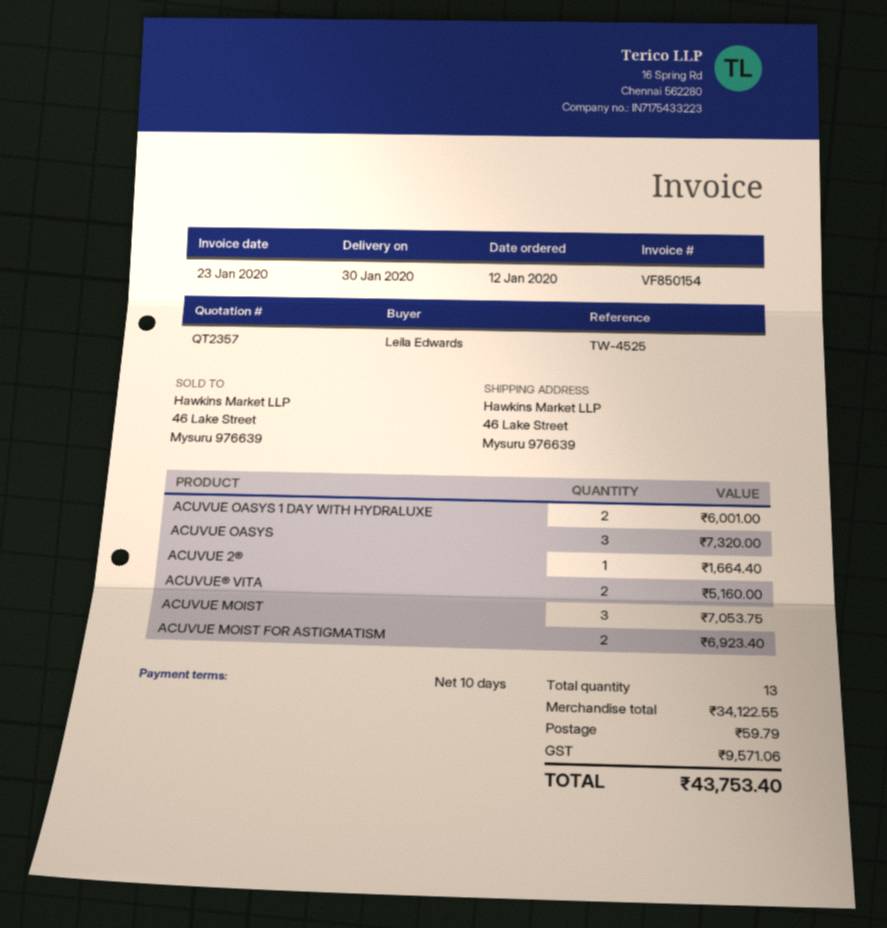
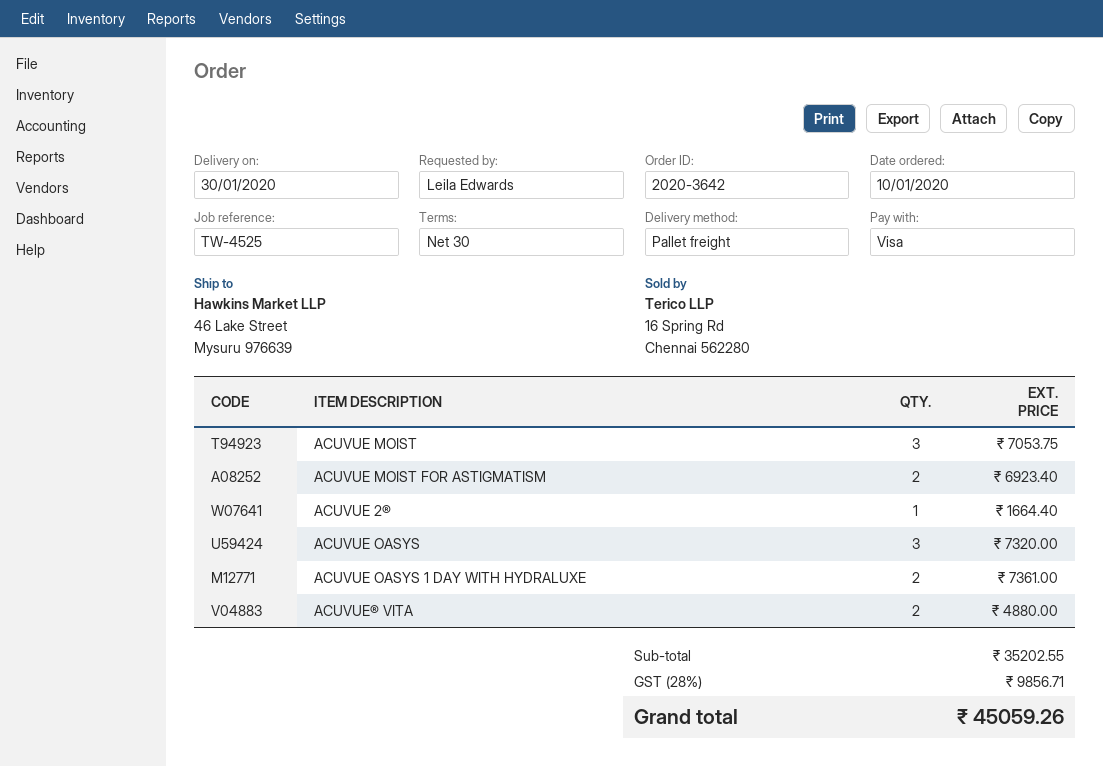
order date: 2020-01-12 -> 2020-01-10
payment terms: 10 days -> 30 days
ACUVUE OASYS 1 DAY WITH HYDRALUXE: 2 for 6001.00 -> 2 for 7361.00
ACUVUE® VITA: 2 for 5160.00 -> 2 for 4880.00
subtotal: 34122.55 -> 35202.55
shipping: 59.79 -> none
tax: 9571.06 -> 9856.71
total: 43753.40 -> 45059.26

